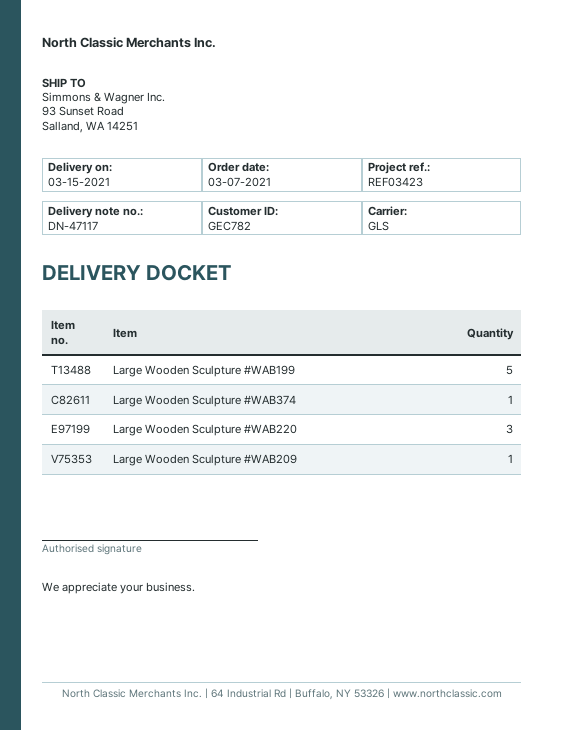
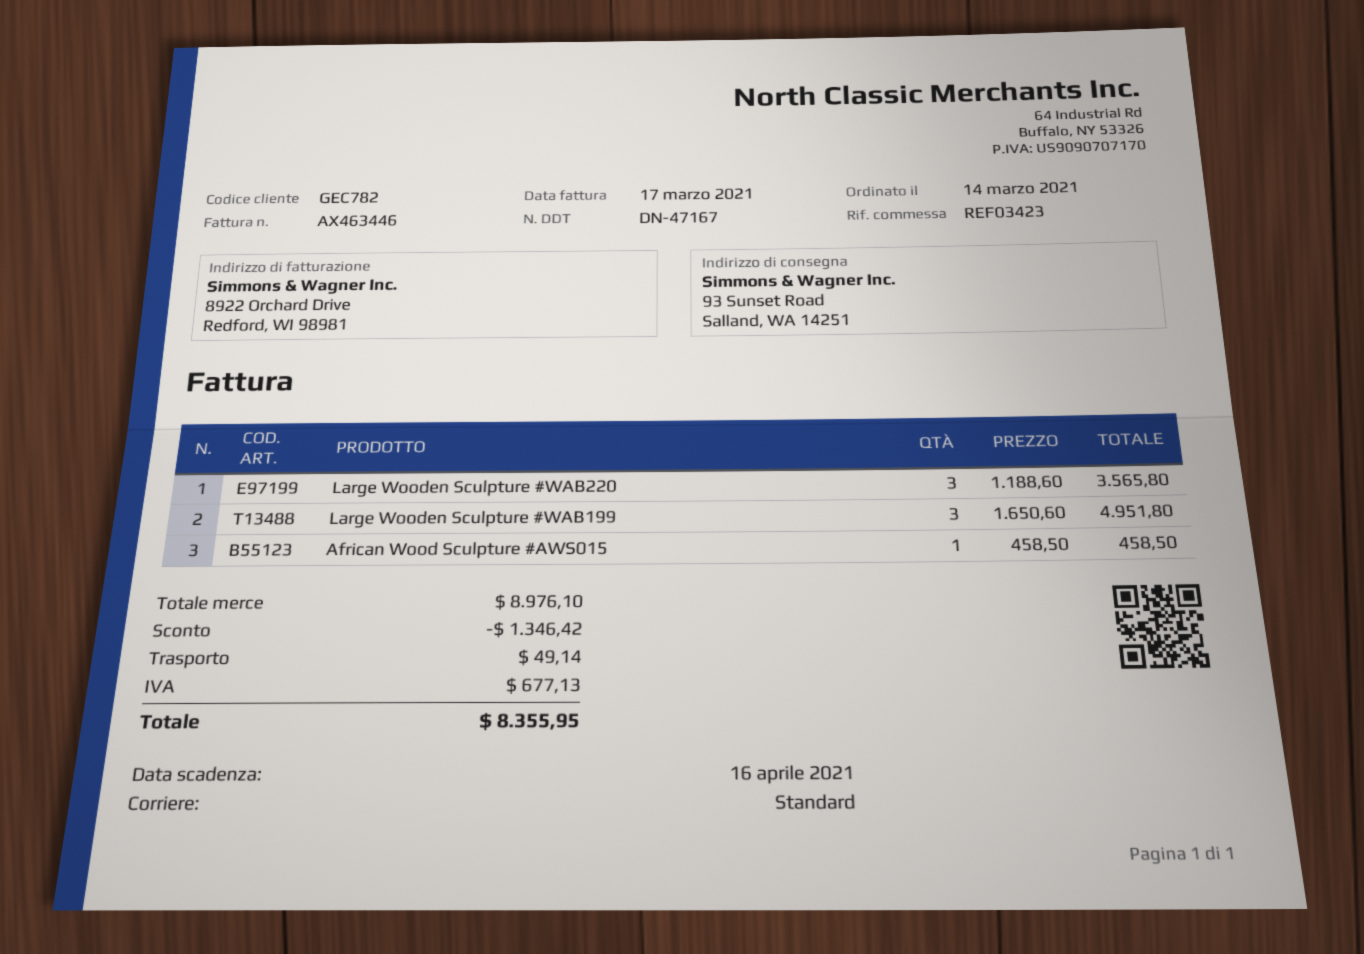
order date: 2021-03-07 -> 2021-03-14
delivery note number: DN-47117 -> DN-47167
shipping method: GLS -> standard
Large Wooden Sculpture #WAB199: 5 -> 3
Large Wooden Sculpture #WAB374: 1 -> none
Large Wooden Sculpture #WAB209: 1 -> none
African Wood Sculpture #AWS015: none -> 1

